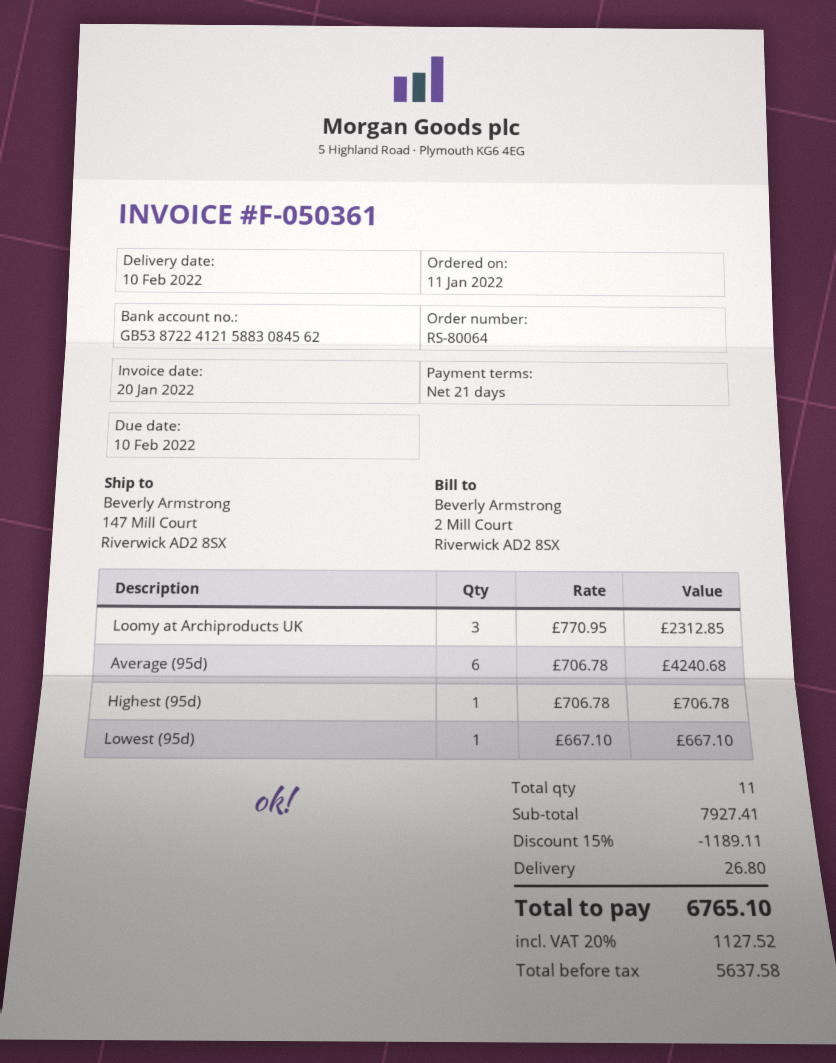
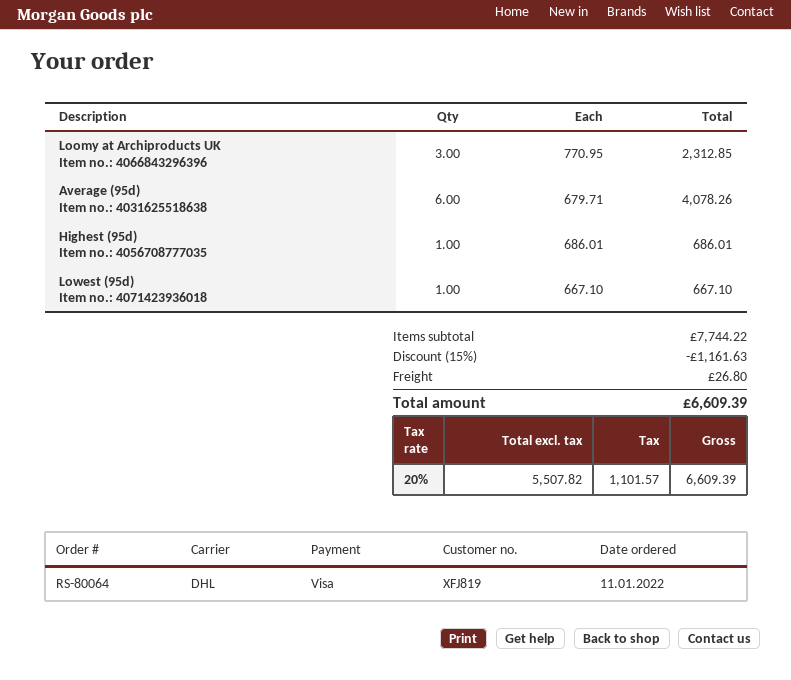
Average (95d): 6 x 706.78 = 4240.68 -> 6 x 679.71 = 4078.26
Highest (95d): 1 x 706.78 = 706.78 -> 1 x 686.01 = 686.01
subtotal: 7927.41 -> 7744.22
discount: 15% = 1189.11 -> 15% = 1161.63
net: 5637.58 -> 5507.82
tax: 20% = 1127.52 -> 20% = 1101.57
total: 6765.10 -> 6609.39

